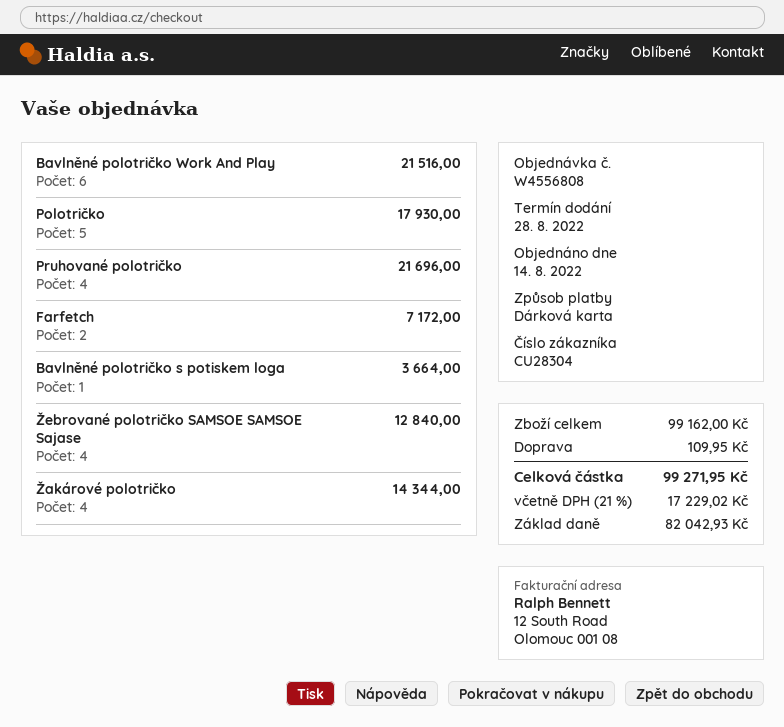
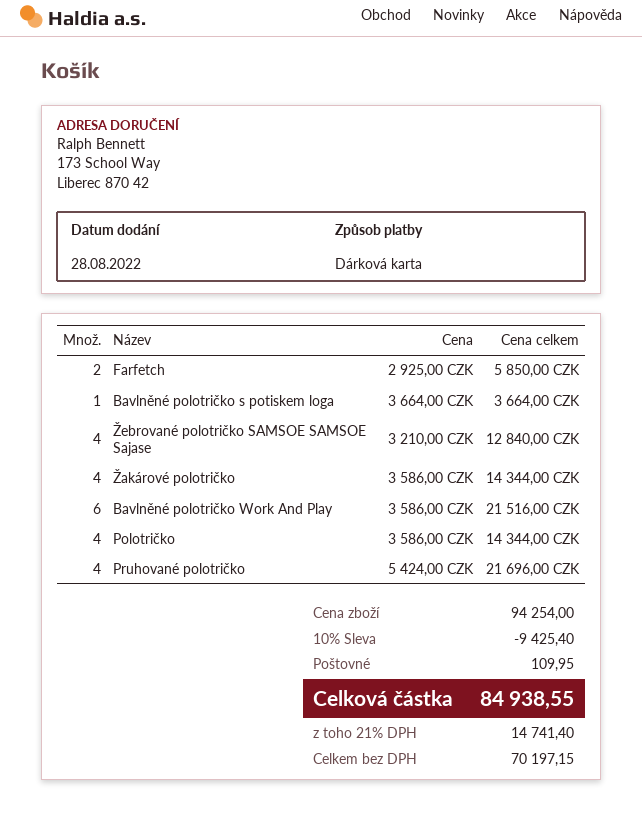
Polotričko: 5 for 17930.00 -> 4 for 14344.00
Farfetch: 2 for 7172.00 -> 2 for 5850.00
subtotal: 99162.00 -> 94254.00
discount: none -> 10% = 9425.40
net: 82042.93 -> 70197.15
tax: 21% = 17229.02 -> 21% = 14741.40
total: 99271.95 -> 84938.55

